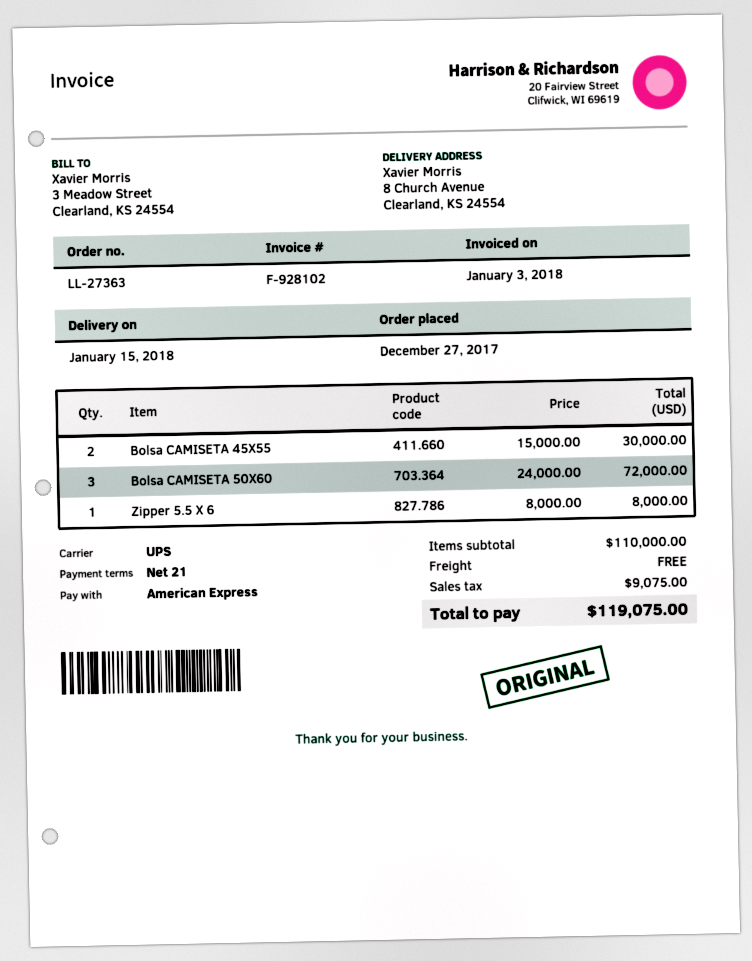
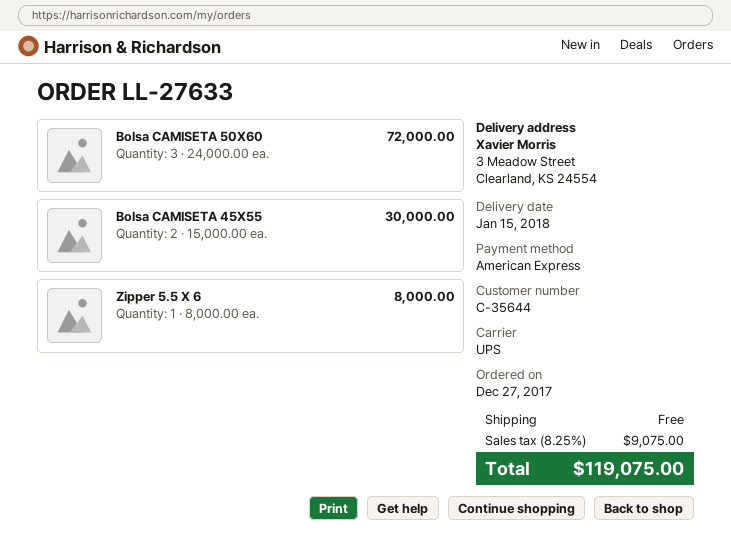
order number: LL-27363 -> LL-27633
ship to: 8 Church Avenue, Clearland, KS 24554 -> 3 Meadow Street, Clearland, KS 24554

